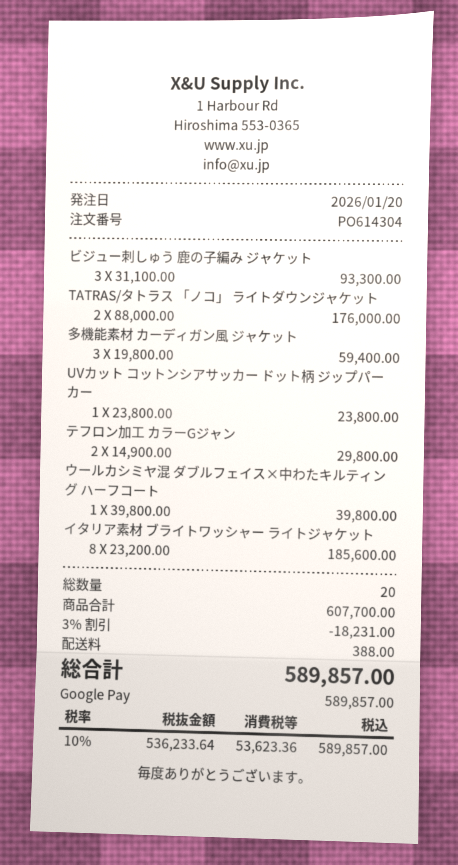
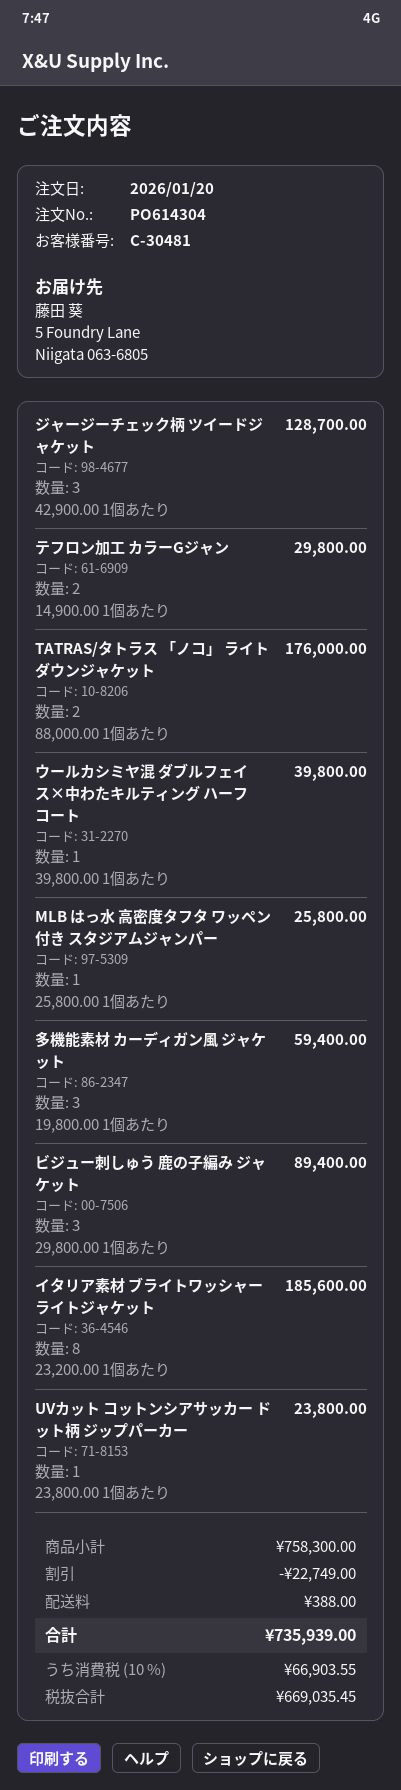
ビジュー刺しゅう 鹿の子編み ジャケット: 3 x 31100.00 = 93300.00 -> 3 x 29800.00 = 89400.00
ジャージーチェック柄 ツイードジャケット: none -> 3 x 42900.00 = 128700.00
MLB はっ水 高密度タフタ ワッペン付き スタジアムジャンパー: none -> 1 x 25800.00 = 25800.00
subtotal: 607700.00 -> 758300.00
discount: 18231.00 -> 22749.00
net: 536233.64 -> 669035.45
tax: 10% = 53623.36 -> 10% = 66903.55
total: 589857.00 -> 735939.00

